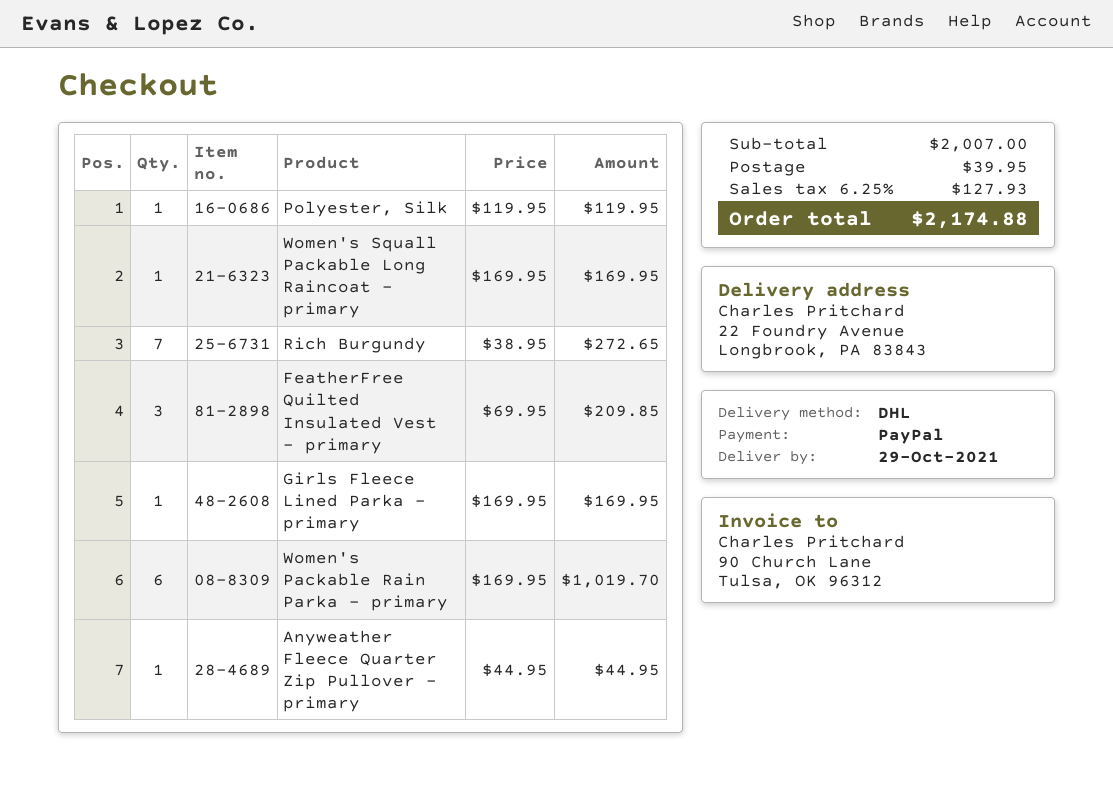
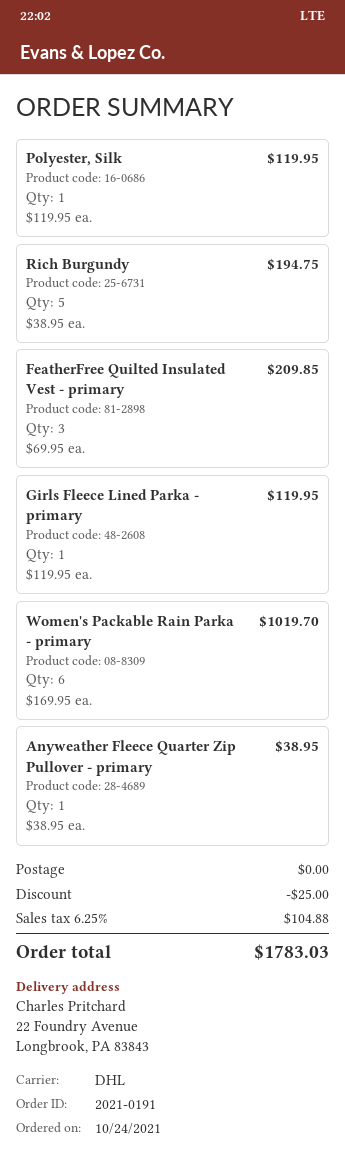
Women's Squall Packable Long Raincoat - primary: 1 x 169.95 = 169.95 -> none
Rich Burgundy: 7 x 38.95 = 272.65 -> 5 x 38.95 = 194.75
Girls Fleece Lined Parka - primary: 1 x 169.95 = 169.95 -> 1 x 119.95 = 119.95
Anyweather Fleece Quarter Zip Pullover - primary: 1 x 44.95 = 44.95 -> 1 x 38.95 = 38.95
discount: none -> 25.00
shipping: 39.95 -> 0.00
tax: 6.25% = 127.93 -> 6.25% = 104.88
total: 2174.88 -> 1783.03

